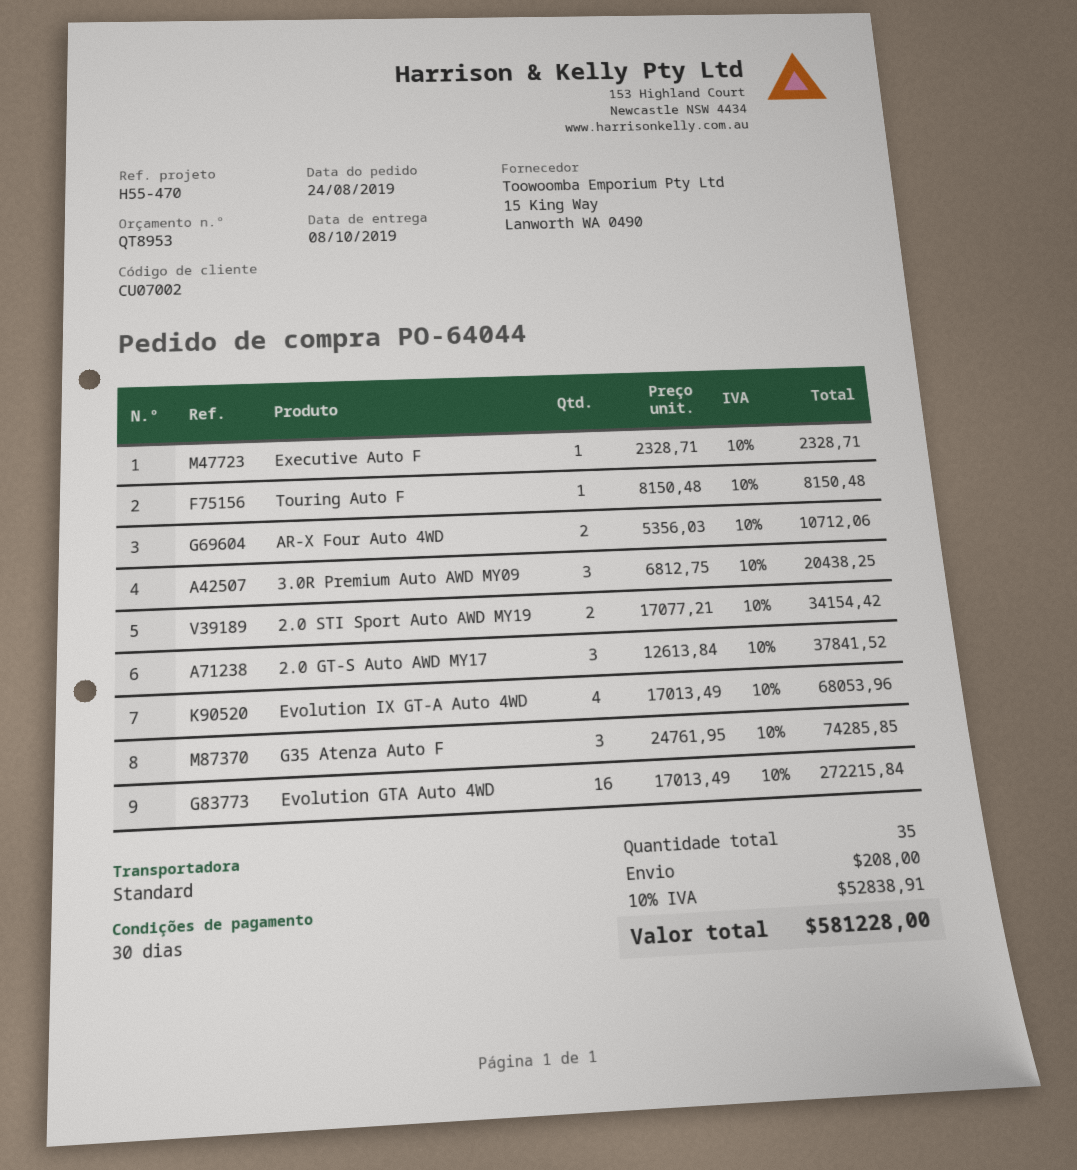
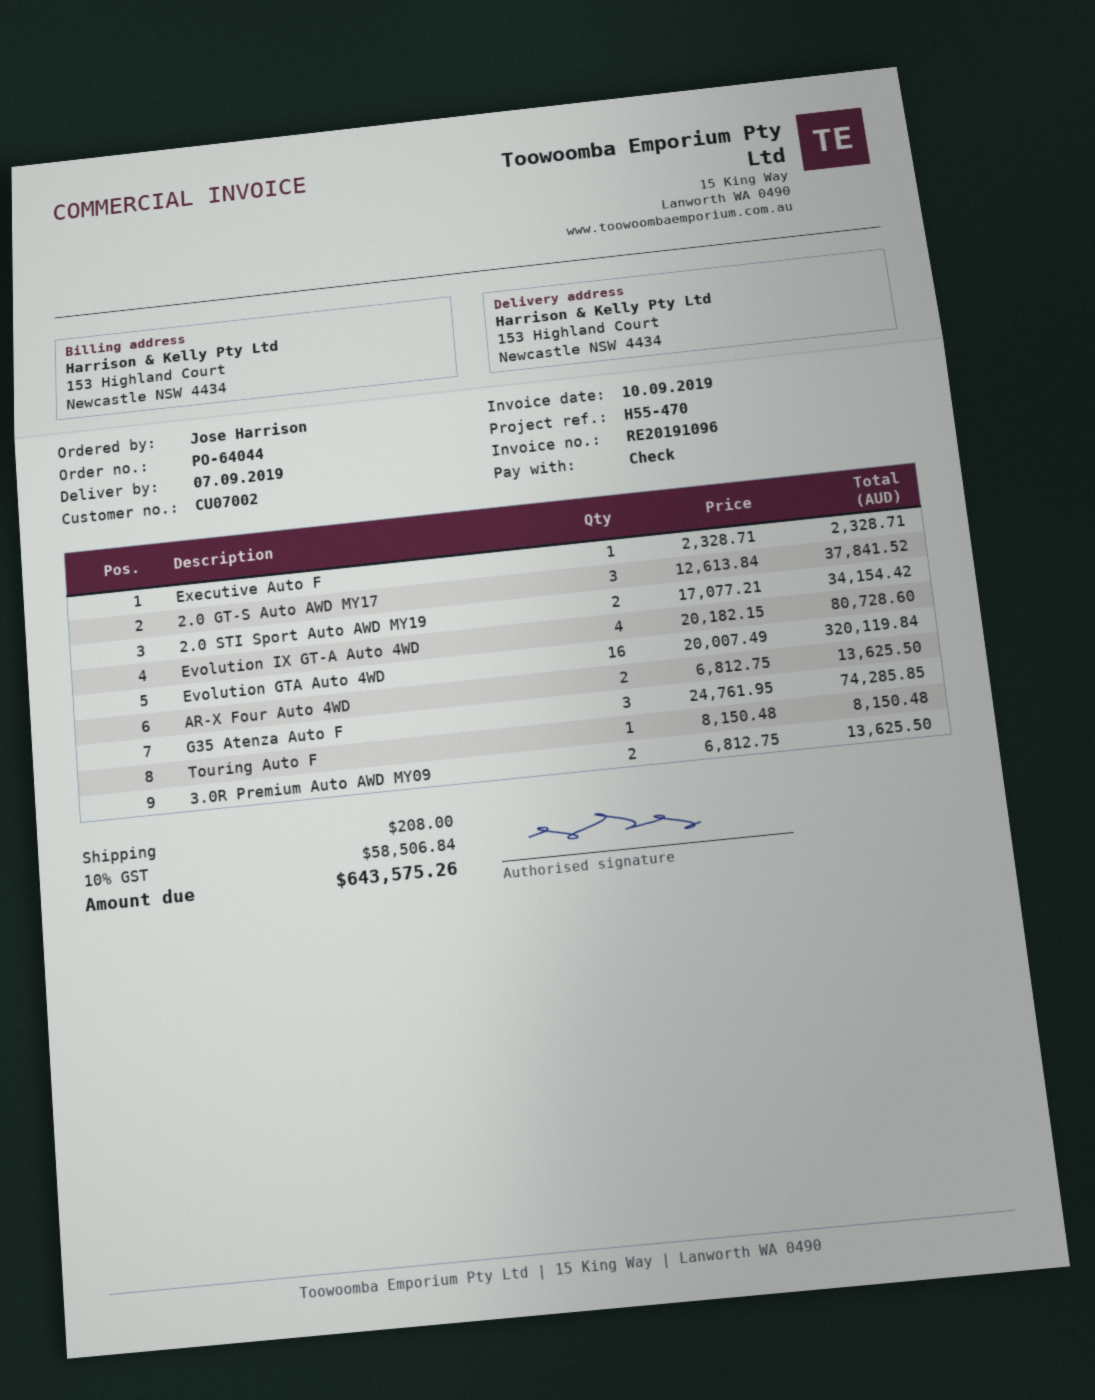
delivery date: 2019-10-08 -> 2019-09-07
AR-X Four Auto 4WD: 2 x 5356.03 = 10712.06 -> 2 x 6812.75 = 13625.50
3.0R Premium Auto AWD MY09: 3 x 6812.75 = 20438.25 -> 2 x 6812.75 = 13625.50
Evolution IX GT-A Auto 4WD: 4 x 17013.49 = 68053.96 -> 4 x 20182.15 = 80728.60
Evolution GTA Auto 4WD: 16 x 17013.49 = 272215.84 -> 16 x 20007.49 = 320119.84
tax: 10% = 52838.91 -> 10% = 58506.84
total: 581228.00 -> 643575.26

